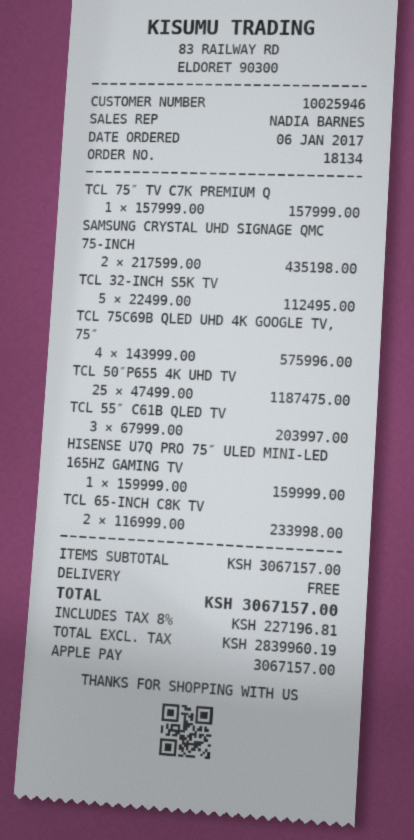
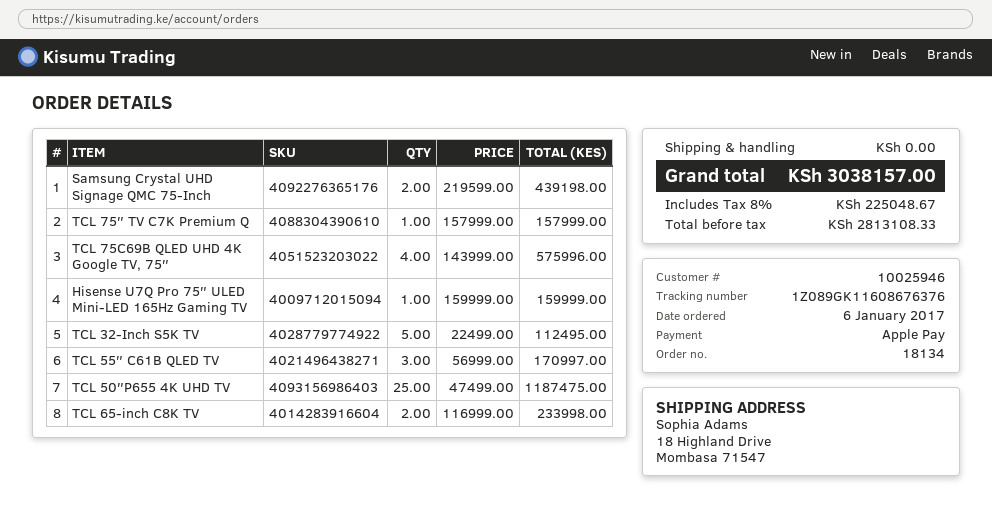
SAMSUNG CRYSTAL UHD SIGNAGE QMC 75-INCH: 2 x 217599.00 = 435198.00 -> 2 x 219599.00 = 439198.00
TCL 55″ C61B QLED TV: 3 x 67999.00 = 203997.00 -> 3 x 56999.00 = 170997.00
net: 2839960.19 -> 2813108.33
tax: 8% = 227196.81 -> 8% = 225048.67
total: 3067157.00 -> 3038157.00

